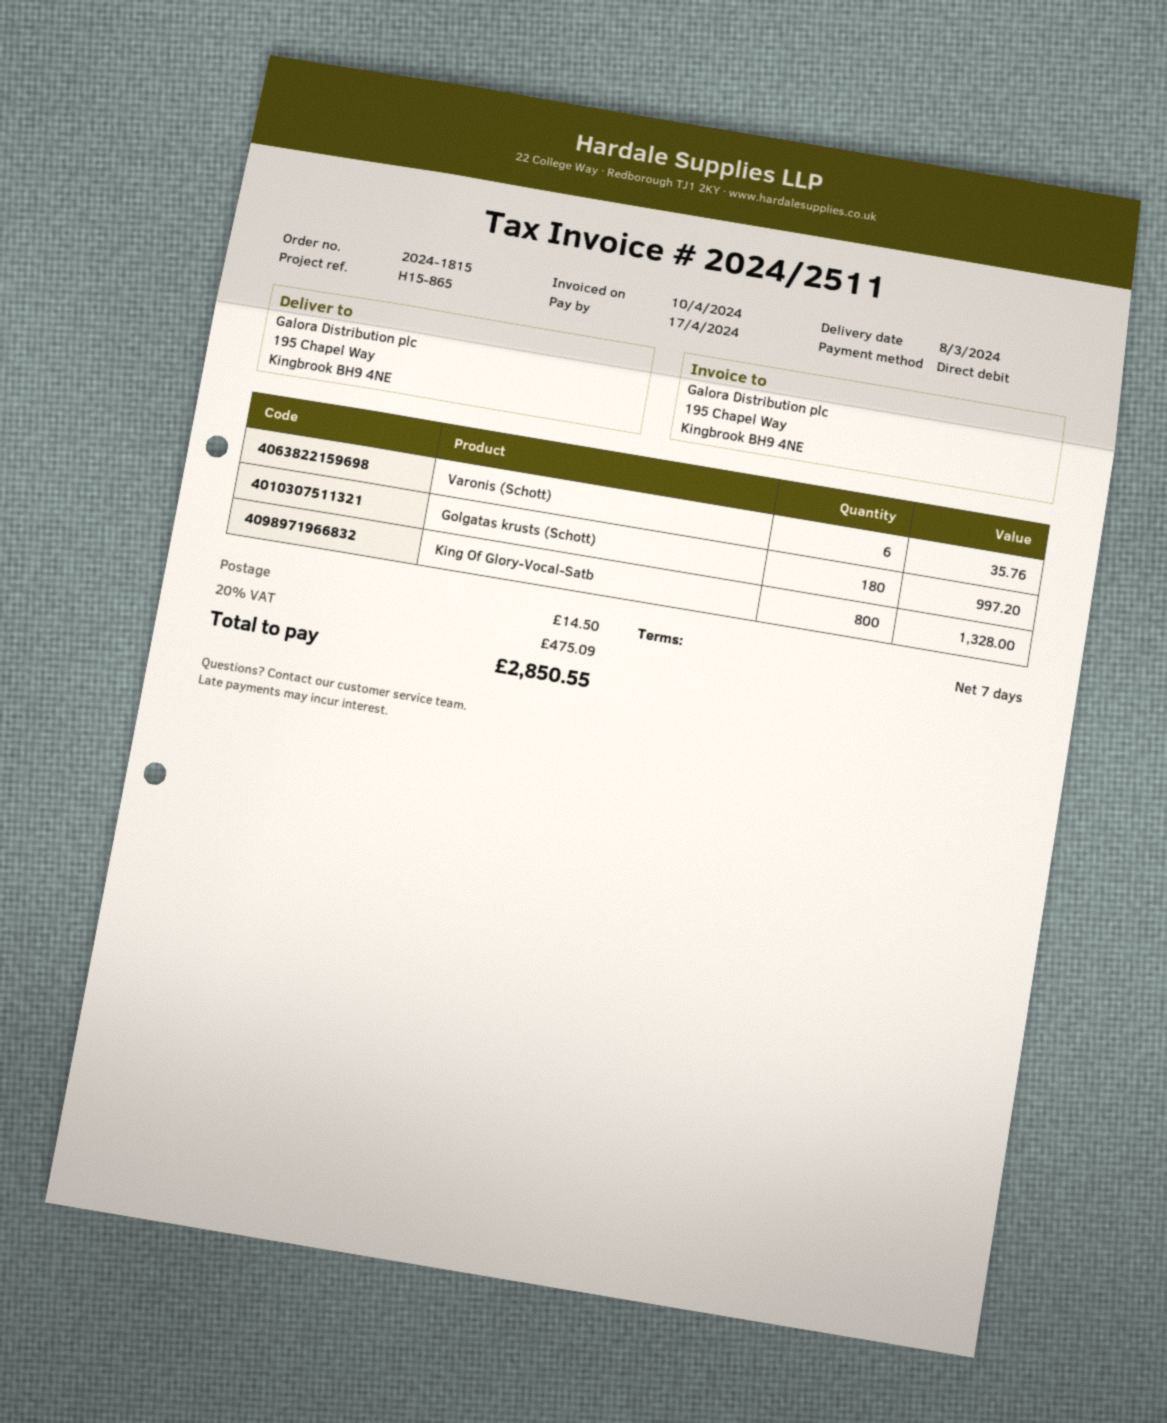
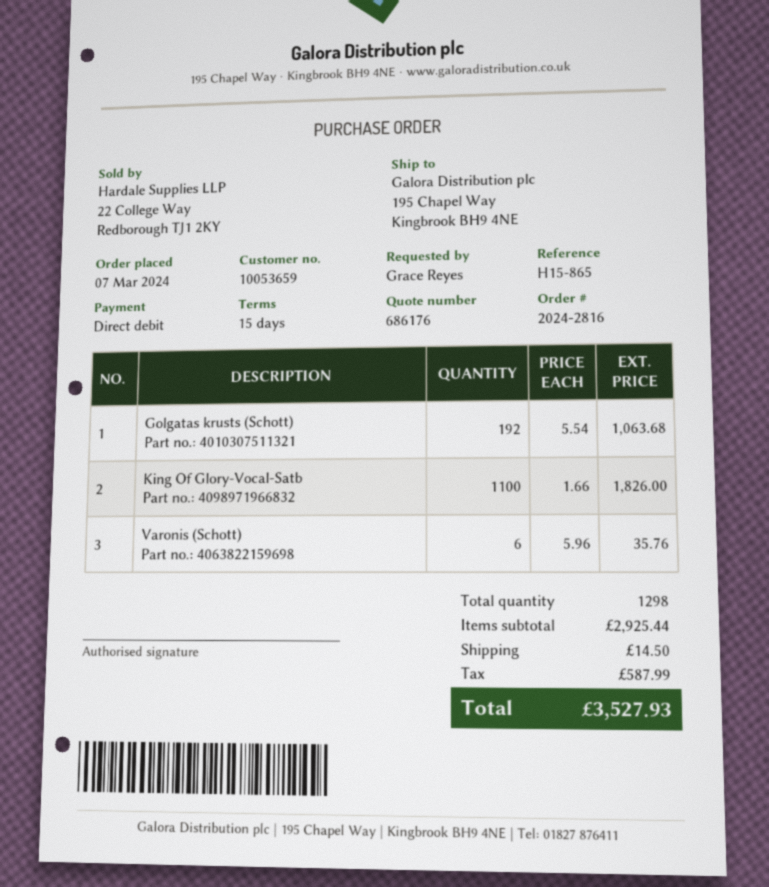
order number: 2024-1815 -> 2024-2816
payment terms: 7 days -> 15 days
Golgatas krusts (Schott): 180 for 997.20 -> 192 for 1063.68
King Of Glory-Vocal-Satb: 800 for 1328.00 -> 1100 for 1826.00
tax: 475.09 -> 587.99
total: 2850.55 -> 3527.93

